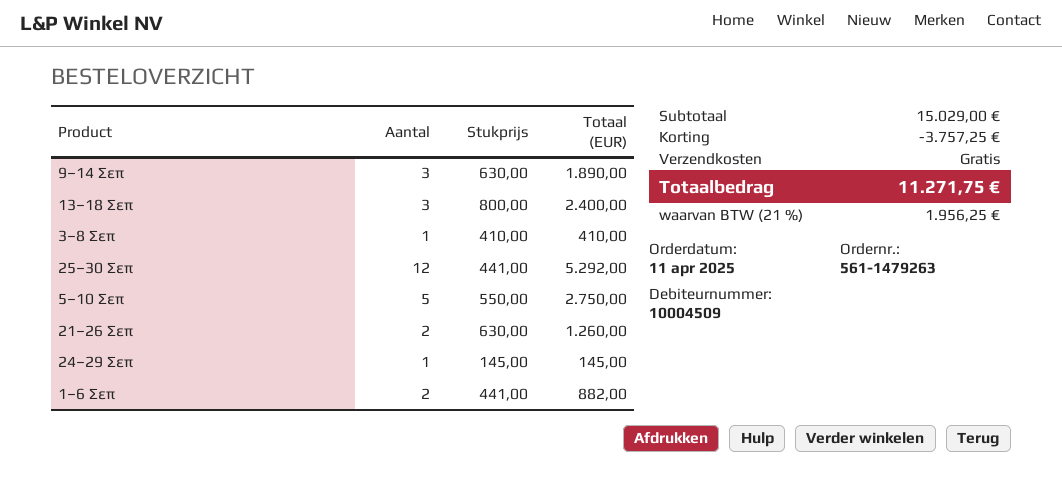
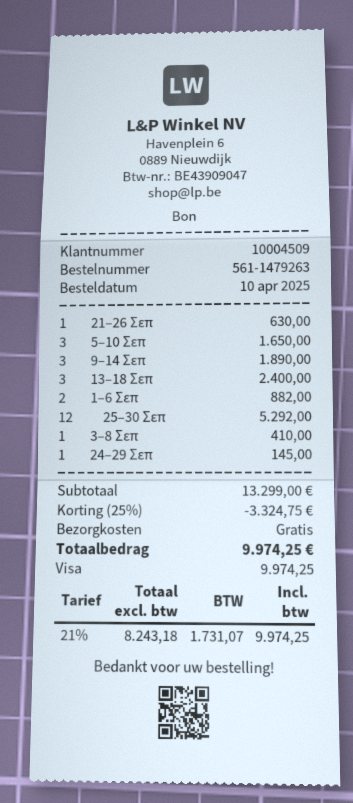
order date: 2025-04-11 -> 2025-04-10
5–10 Σεπ: 5 for 2750.00 -> 3 for 1650.00
21–26 Σεπ: 2 for 1260.00 -> 1 for 630.00
subtotal: 15029.00 -> 13299.00
discount: 3757.25 -> 3324.75
tax: 21% = 1956.25 -> 21% = 1731.07
total: 11271.75 -> 9974.25

